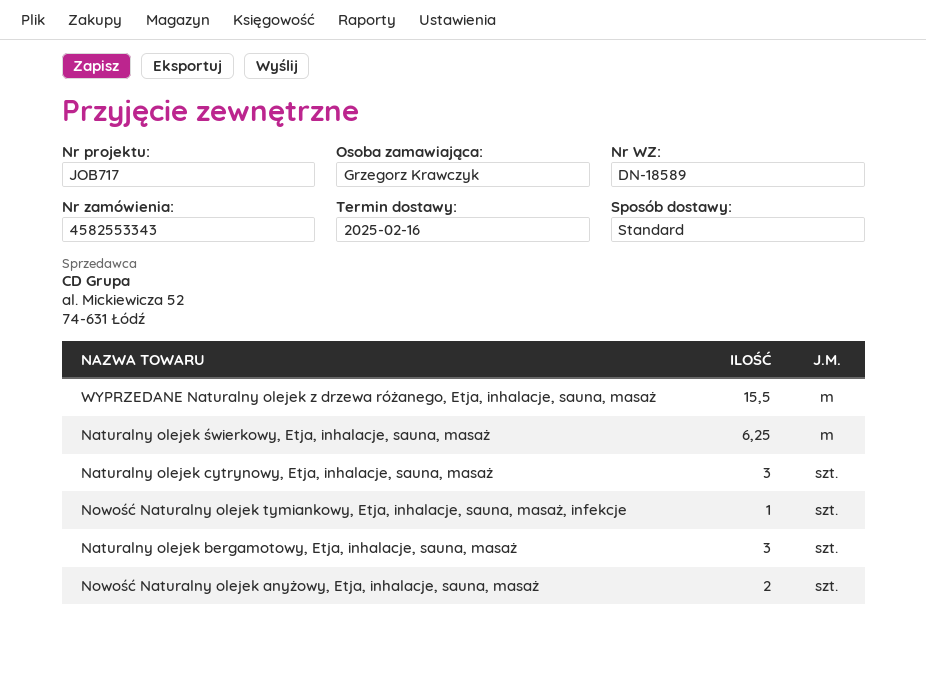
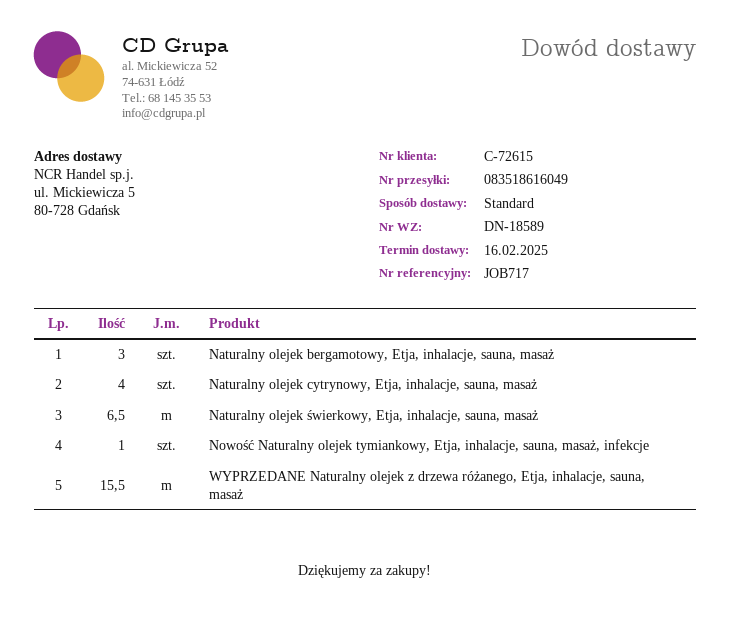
Naturalny olejek świerkowy, Etja, inhalacje, sauna, masaż: 6.25 -> 6.5
Naturalny olejek cytrynowy, Etja, inhalacje, sauna, masaż: 3 -> 4
Nowość Naturalny olejek anyżowy, Etja, inhalacje, sauna, masaż: 2 -> none

